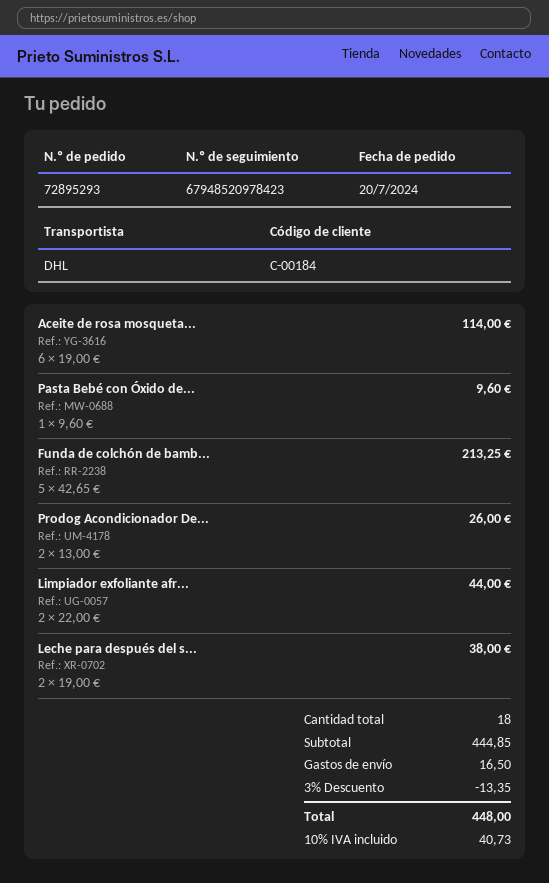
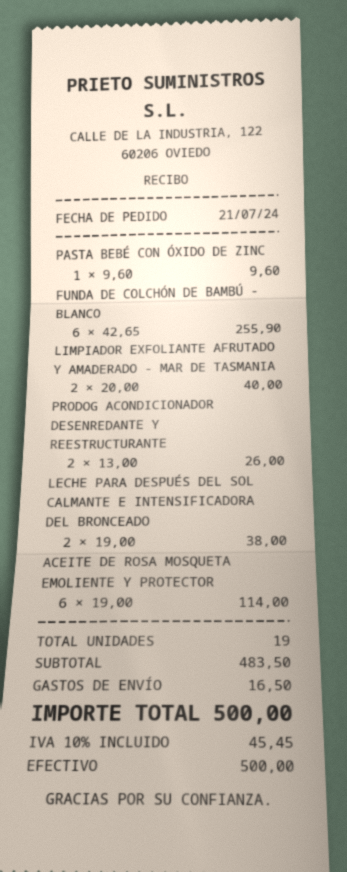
order date: 2024-07-20 -> 2024-07-21
Funda de colchón de bamb...: 5 x 42.65 = 213.25 -> 6 x 42.65 = 255.90
Limpiador exfoliante afr...: 2 x 22.00 = 44.00 -> 2 x 20.00 = 40.00
total quantity: 18 -> 19
subtotal: 444.85 -> 483.50
discount: 3% = 13.35 -> none
tax: 10% = 40.73 -> 10% = 45.45
total: 448.00 -> 500.00

